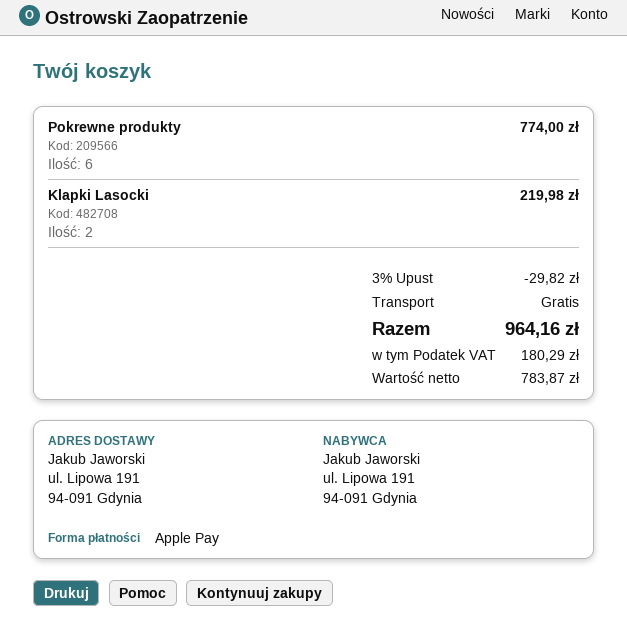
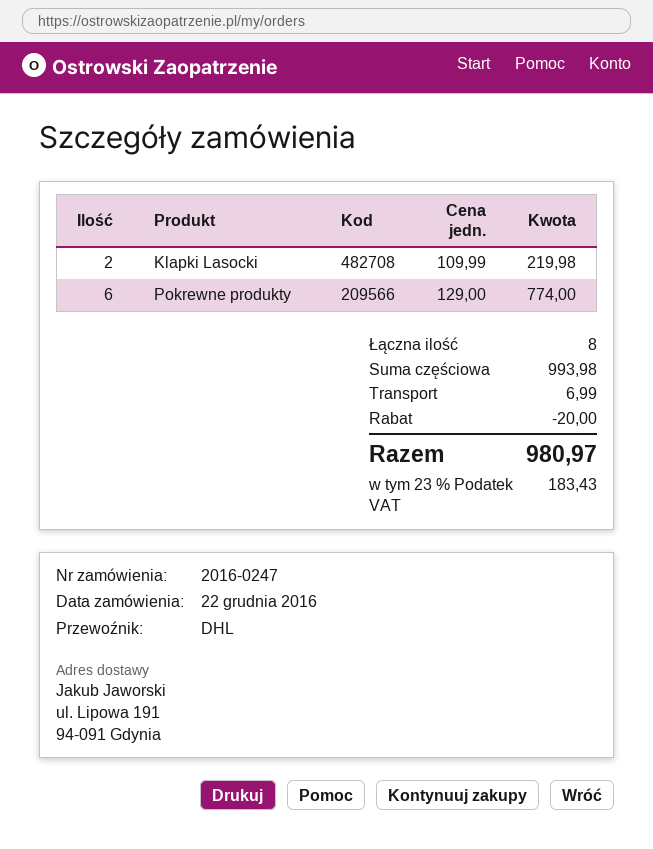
discount: 29.82 -> 20.00
shipping: 0.00 -> 6.99
tax: 180.29 -> 183.43
total: 964.16 -> 980.97

